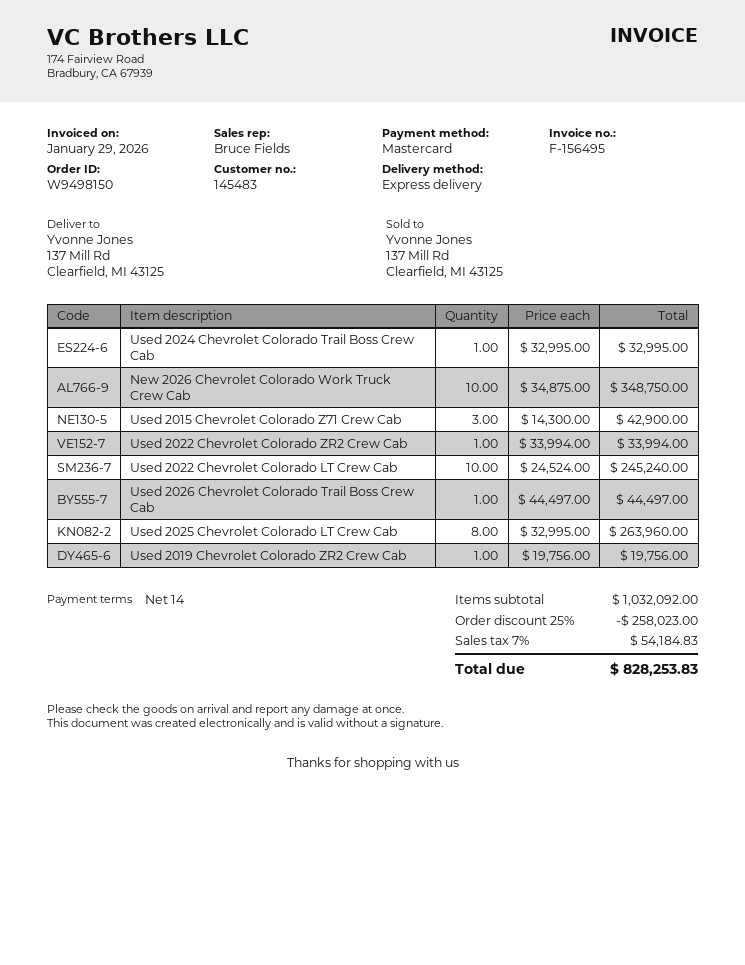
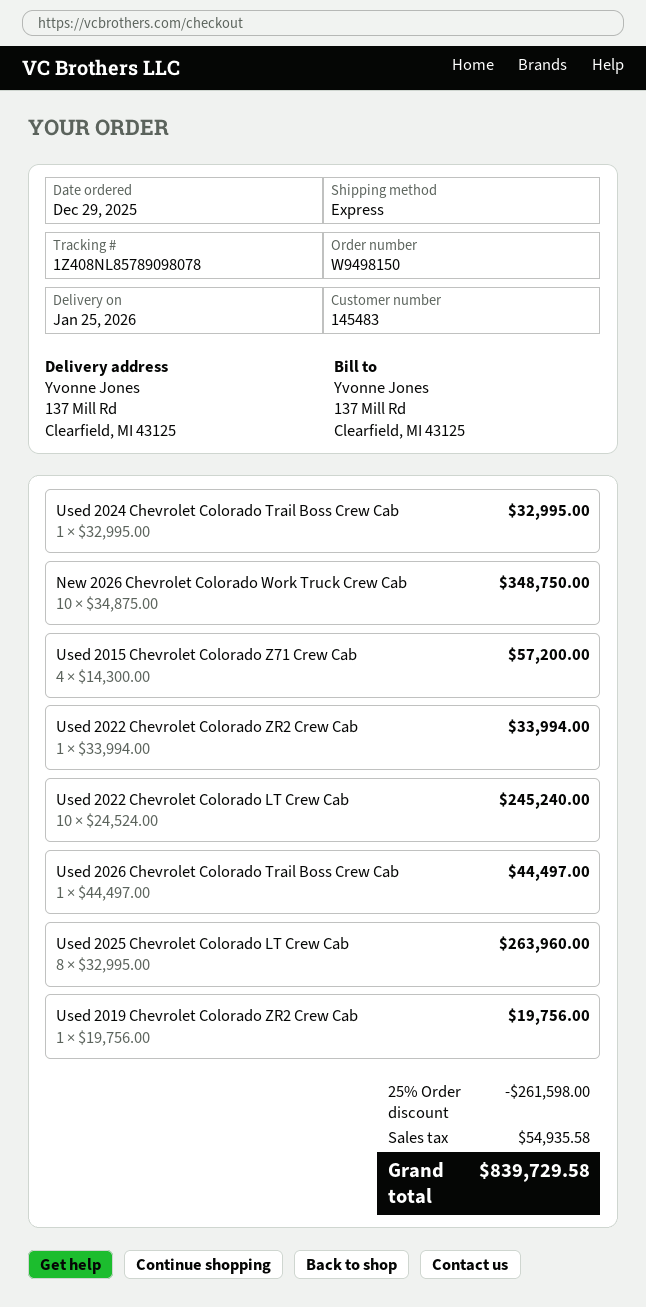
Used 2015 Chevrolet Colorado Z71 Crew Cab: 3 x 14300.00 = 42900.00 -> 4 x 14300.00 = 57200.00
discount: 25% = 258023.00 -> 25% = 261598.00
tax: 54184.83 -> 54935.58
total: 828253.83 -> 839729.58

